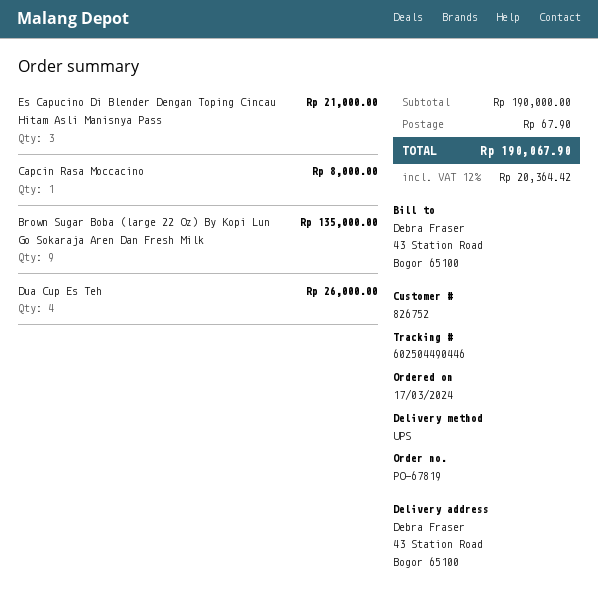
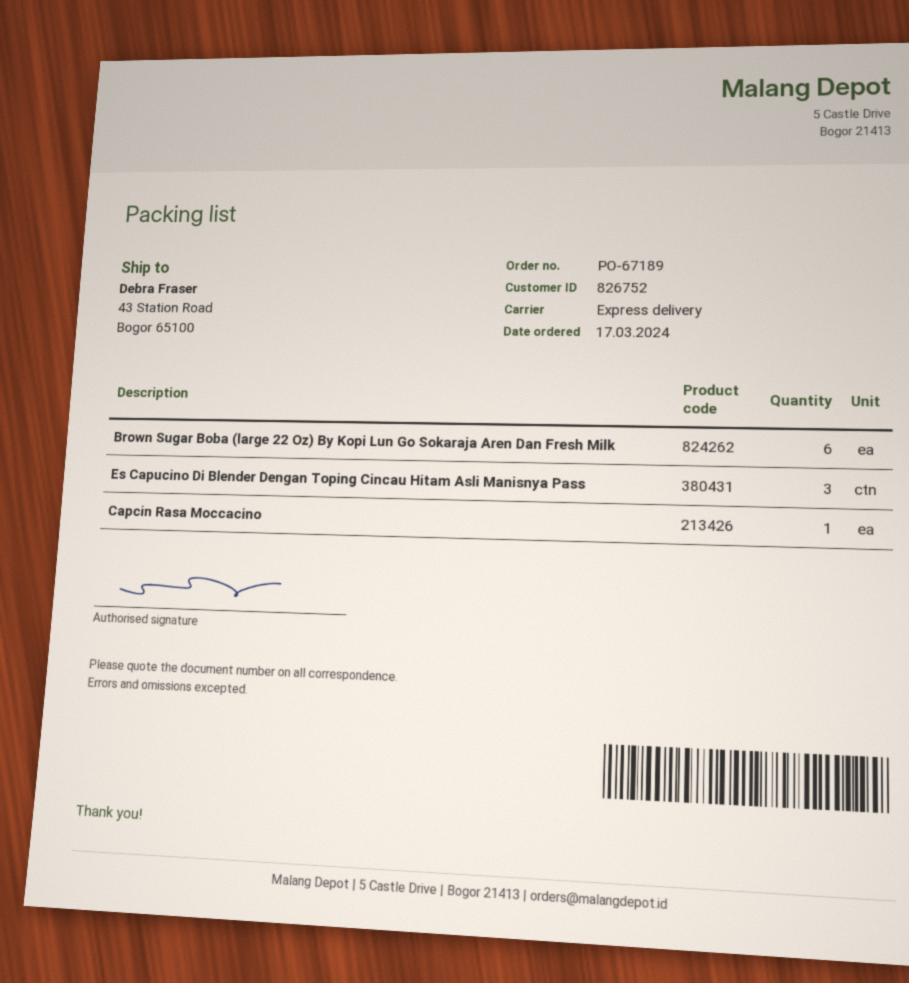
order number: PO-67819 -> PO-67189
shipping method: UPS -> express
Brown Sugar Boba (large 22 Oz) By Kopi Lun Go Sokaraja Aren Dan Fresh Milk: 9 -> 6
Dua Cup Es Teh: 4 -> none

